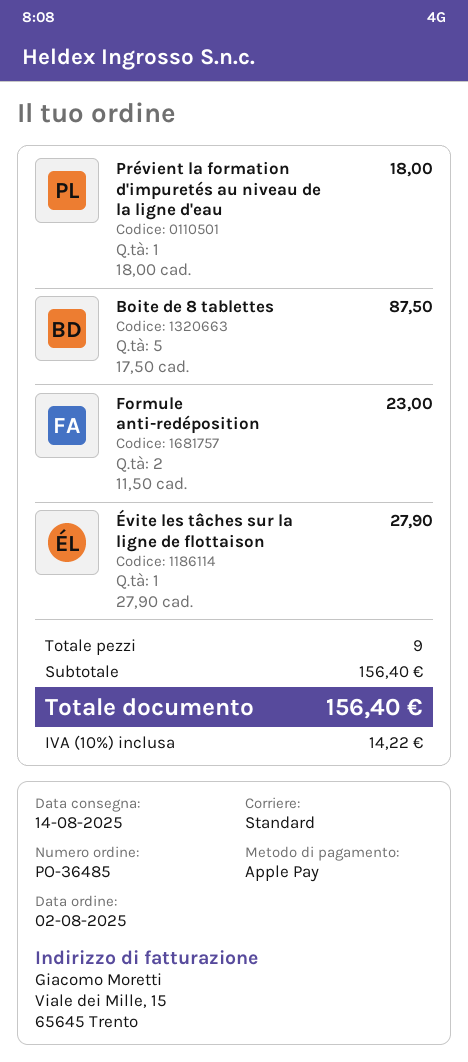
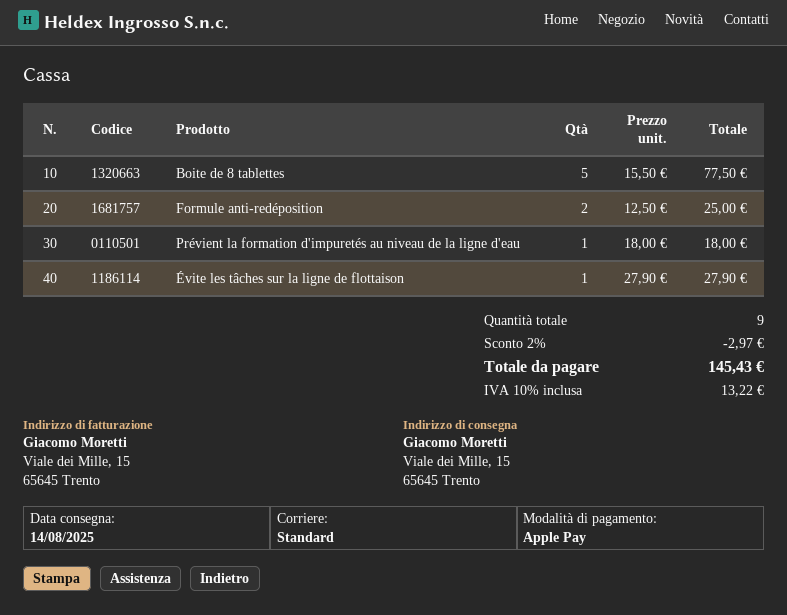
Boite de 8 tablettes: 5 x 17.50 = 87.50 -> 5 x 15.50 = 77.50
Formule anti-redéposition: 2 x 11.50 = 23.00 -> 2 x 12.50 = 25.00
discount: none -> 2% = 2.97
tax: 10% = 14.22 -> 10% = 13.22
total: 156.40 -> 145.43

